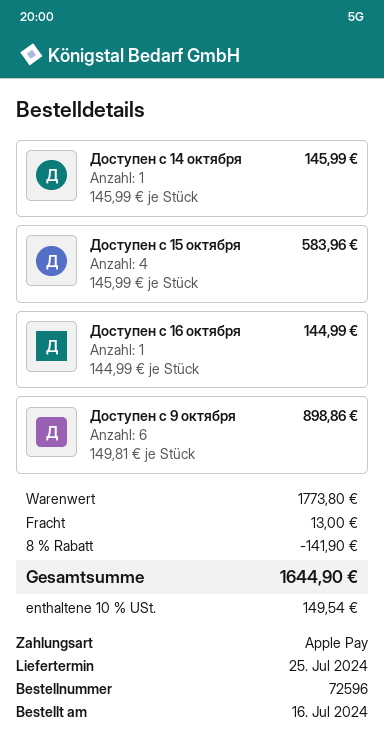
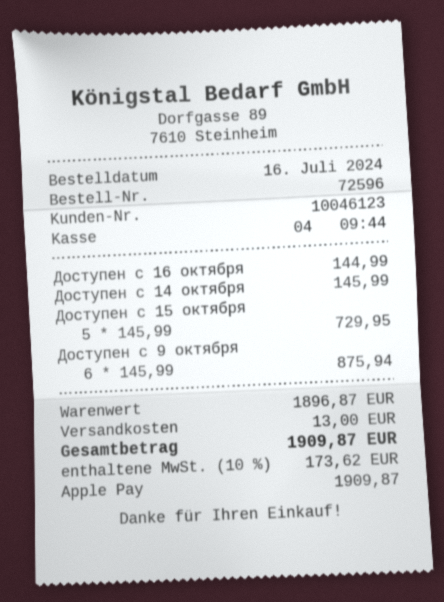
Доступен c 15 октября: 4 x 145.99 = 583.96 -> 5 x 145.99 = 729.95
Доступен c 9 октября: 6 x 149.81 = 898.86 -> 6 x 145.99 = 875.94
subtotal: 1773.80 -> 1896.87
discount: 8% = 141.90 -> none
tax: 10% = 149.54 -> 10% = 173.62
total: 1644.90 -> 1909.87

